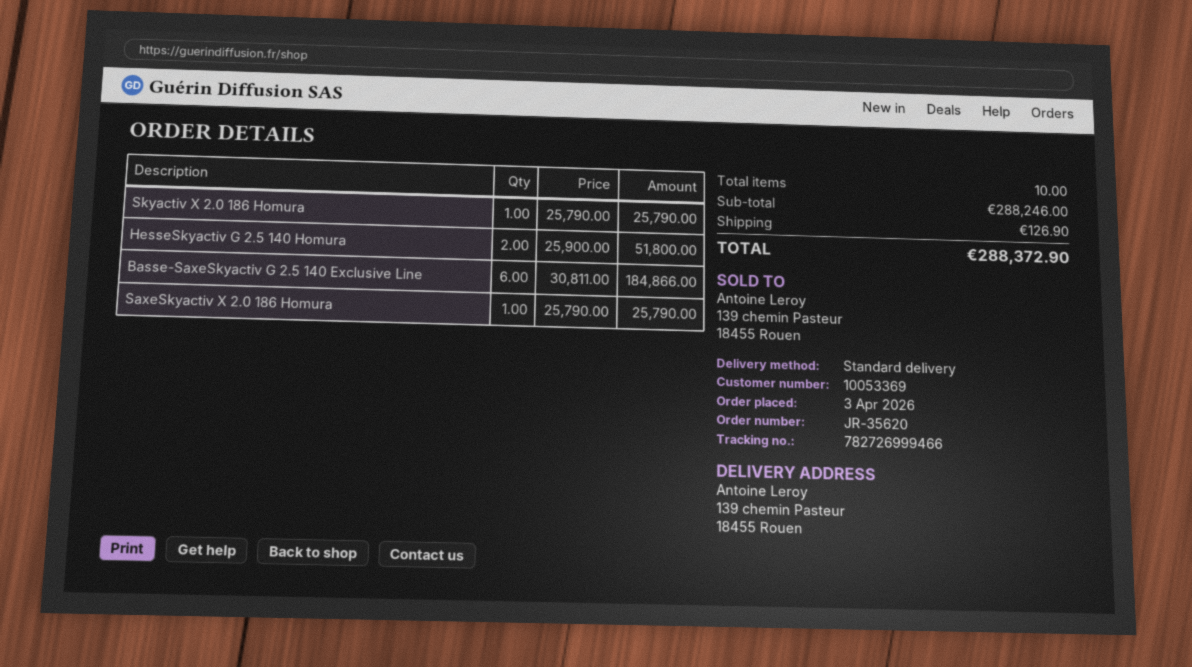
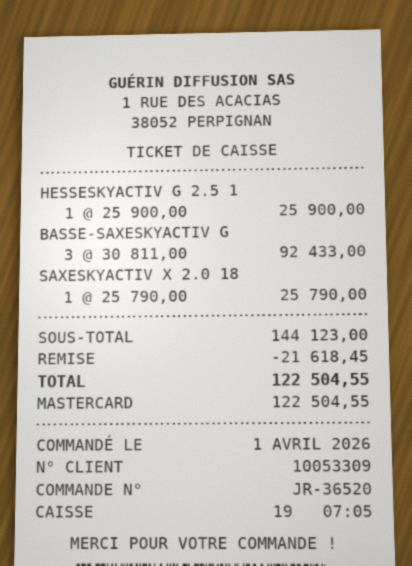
order number: JR-35620 -> JR-36520
order date: 2026-04-03 -> 2026-04-01
customer number: 10053369 -> 10053309
Skyactiv X 2.0 186 Homura: 1 x 25790.00 = 25790.00 -> none
HesseSkyactiv G 2.5 140 Homura: 2 x 25900.00 = 51800.00 -> 1 x 25900.00 = 25900.00
Basse-SaxeSkyactiv G 2.5 140 Exclusive Line: 6 x 30811.00 = 184866.00 -> 3 x 30811.00 = 92433.00
subtotal: 288246.00 -> 144123.00
discount: none -> 21618.45
shipping: 126.90 -> none
total: 288372.90 -> 122504.55

